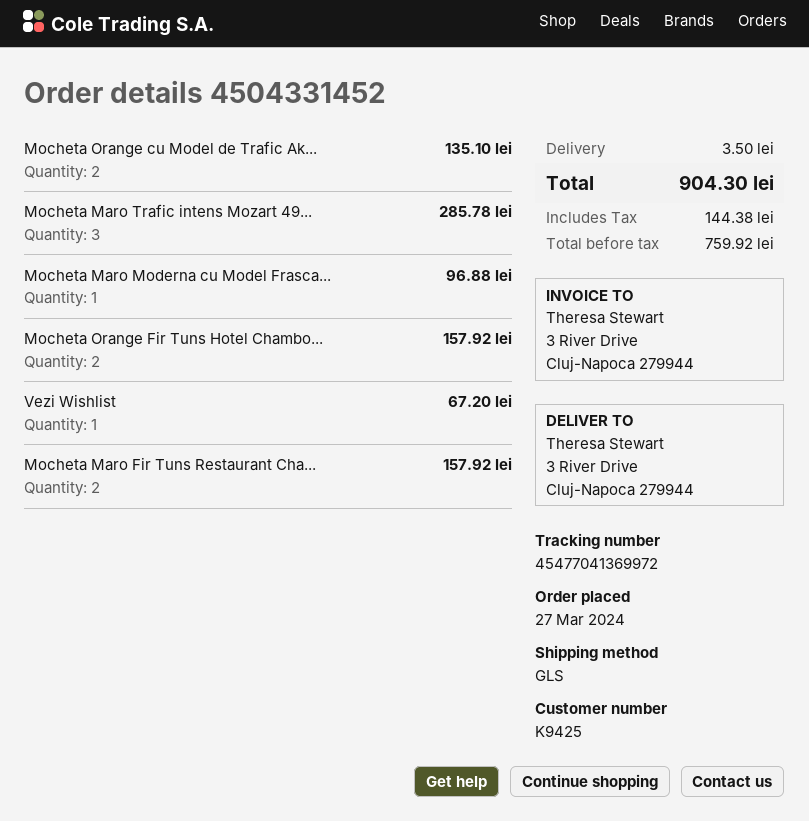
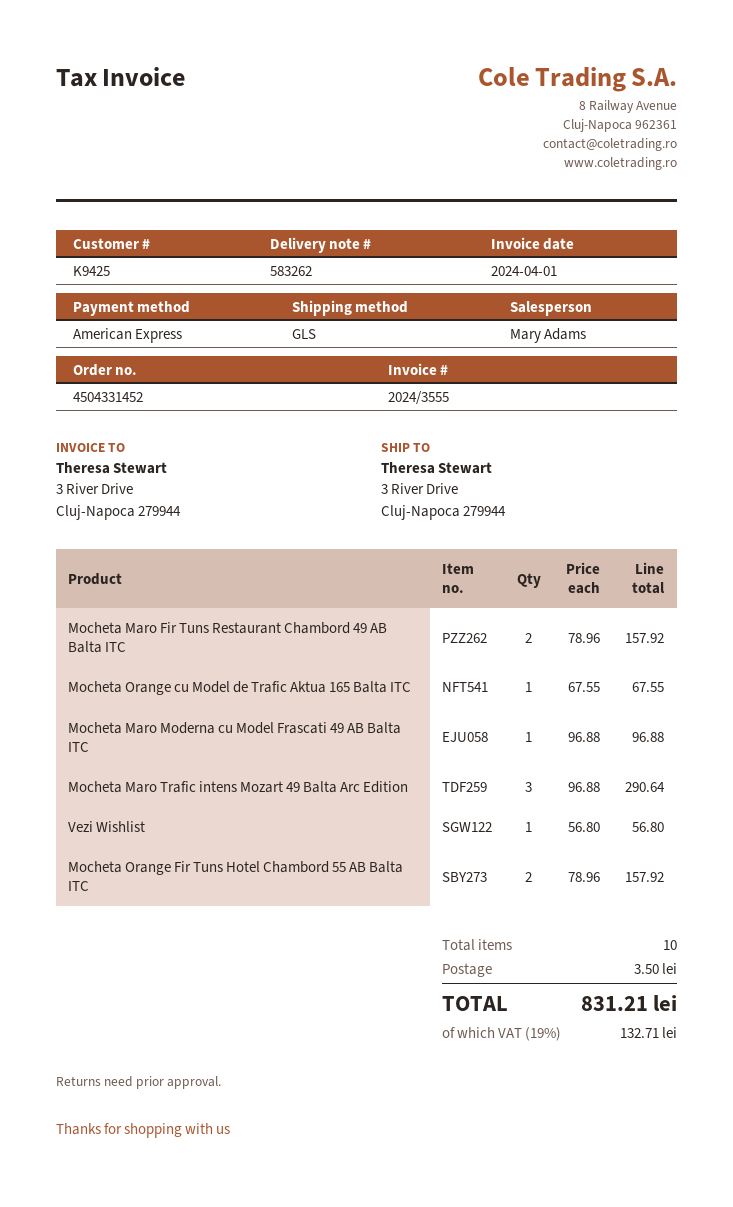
Mocheta Orange cu Model de Trafic Ak...: 2 for 135.10 -> 1 for 67.55
Mocheta Maro Trafic intens Mozart 49...: 3 for 285.78 -> 3 for 290.64
Vezi Wishlist: 1 for 67.20 -> 1 for 56.80
tax: 144.38 -> 132.71
total: 904.30 -> 831.21

